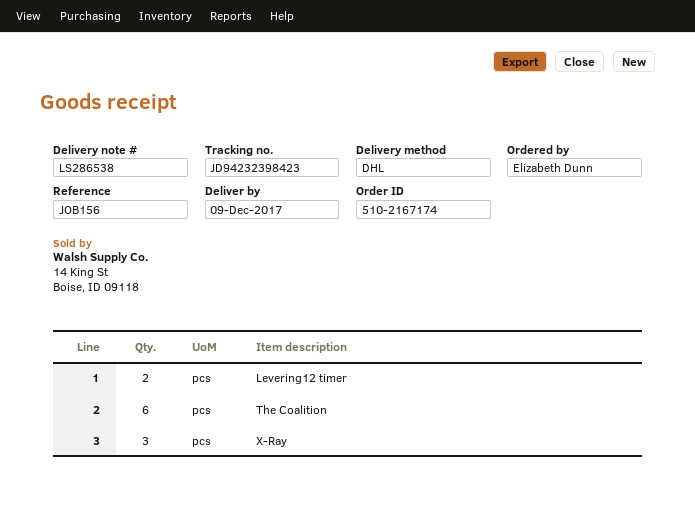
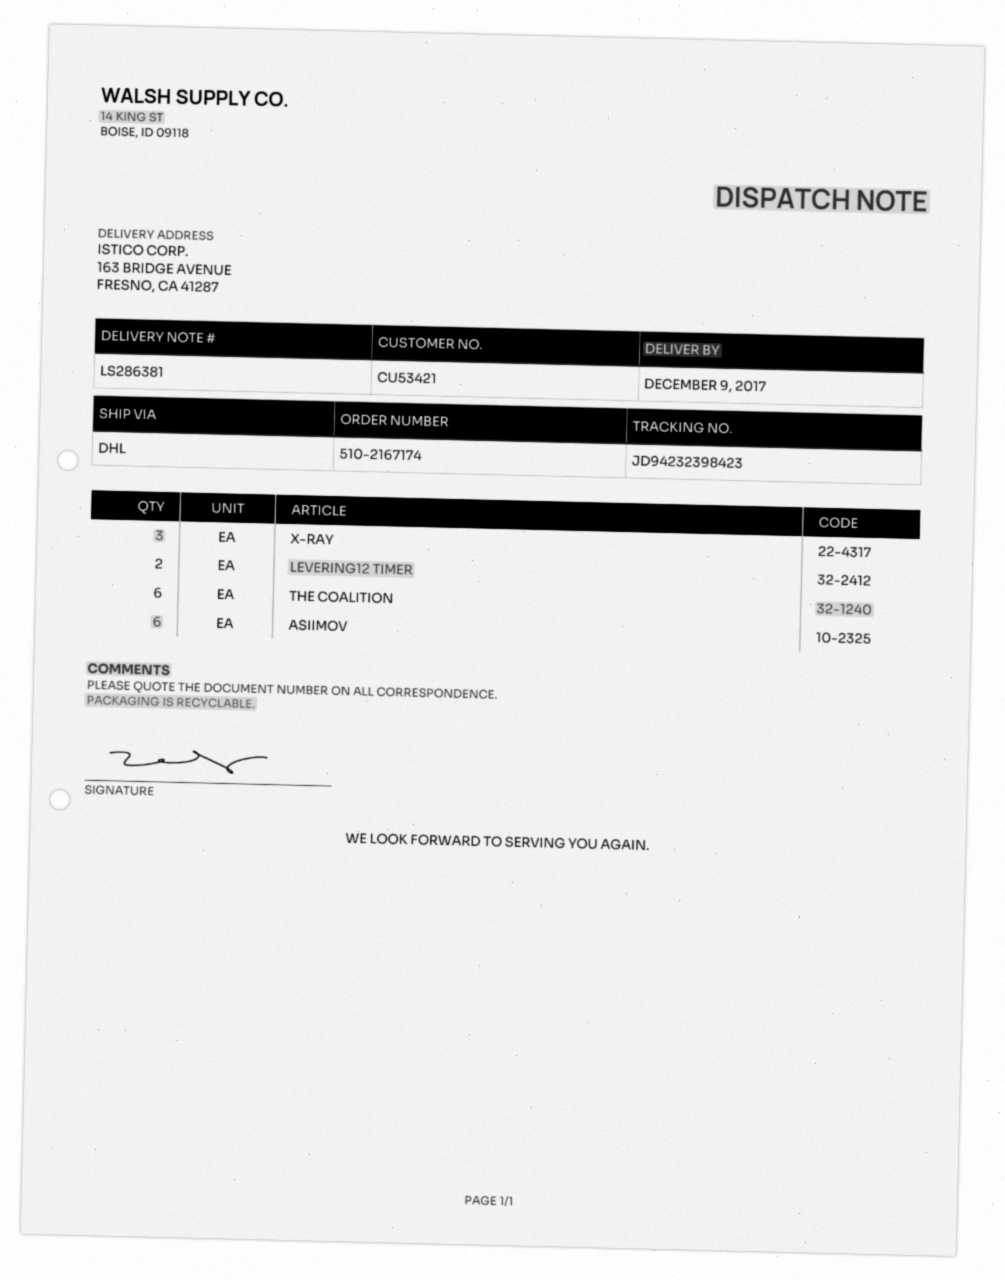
delivery note number: LS286538 -> LS286381
ASIIMOV: none -> 6

